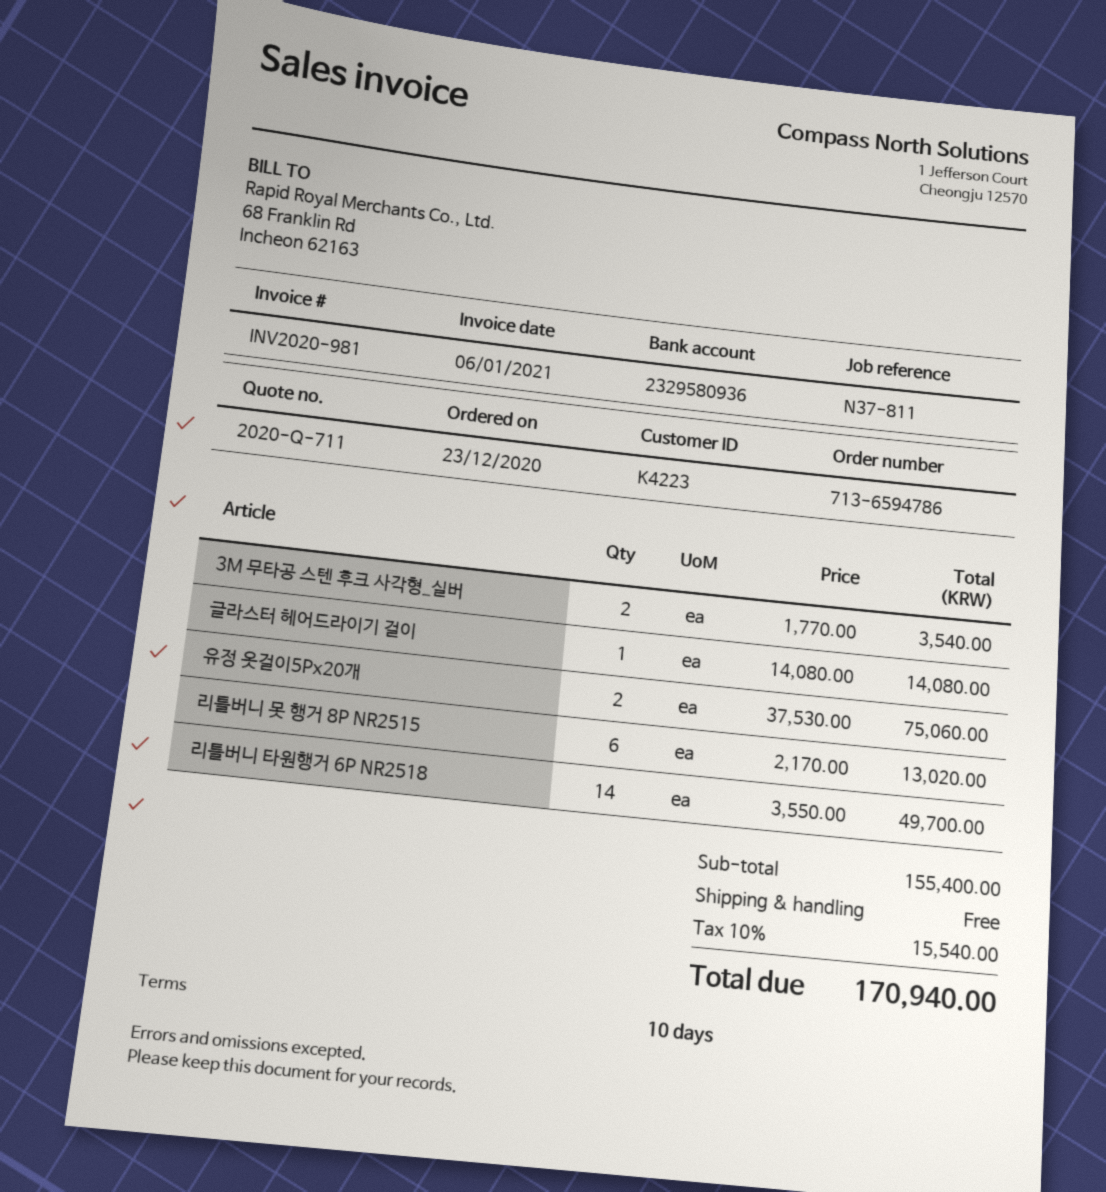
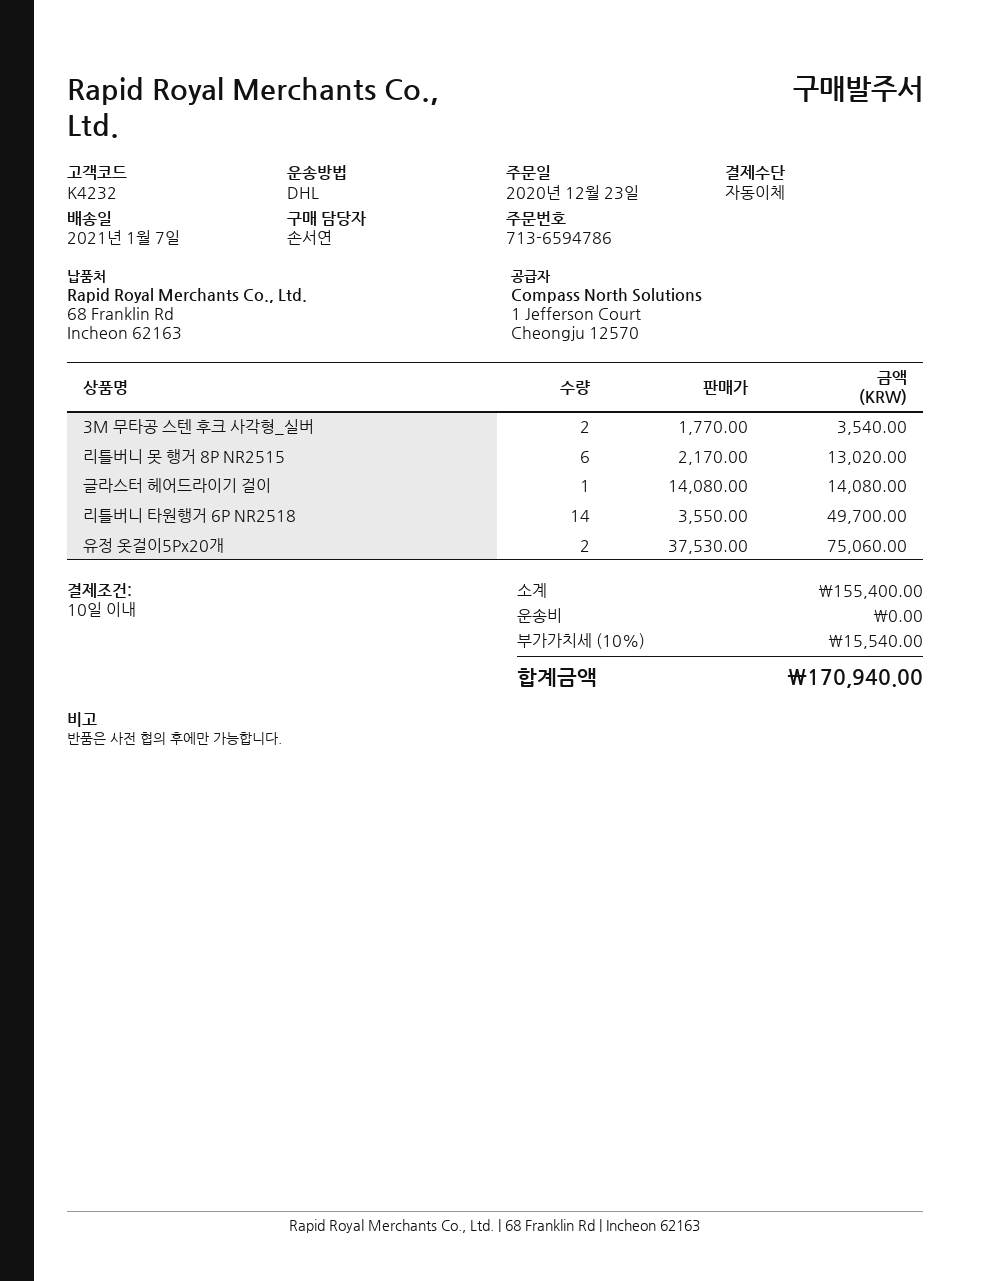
customer number: K4223 -> K4232

